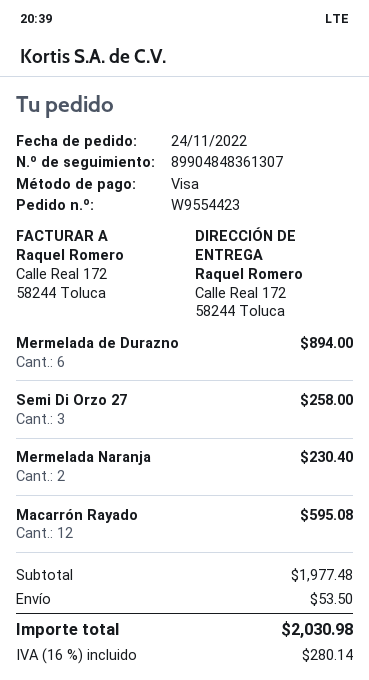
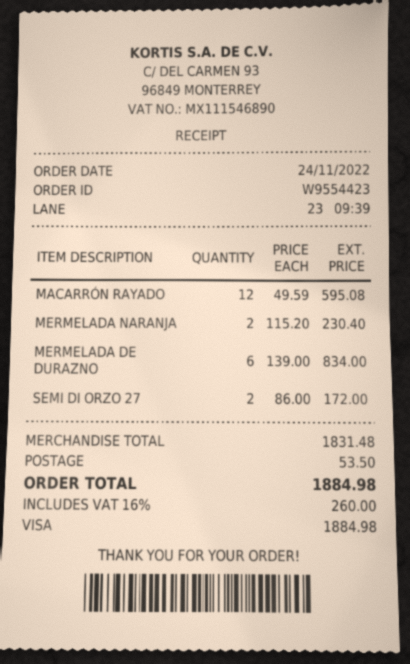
Mermelada de Durazno: 6 for 894.00 -> 6 for 834.00
Semi Di Orzo 27: 3 for 258.00 -> 2 for 172.00
subtotal: 1977.48 -> 1831.48
tax: 16% = 280.14 -> 16% = 260.00
total: 2030.98 -> 1884.98

